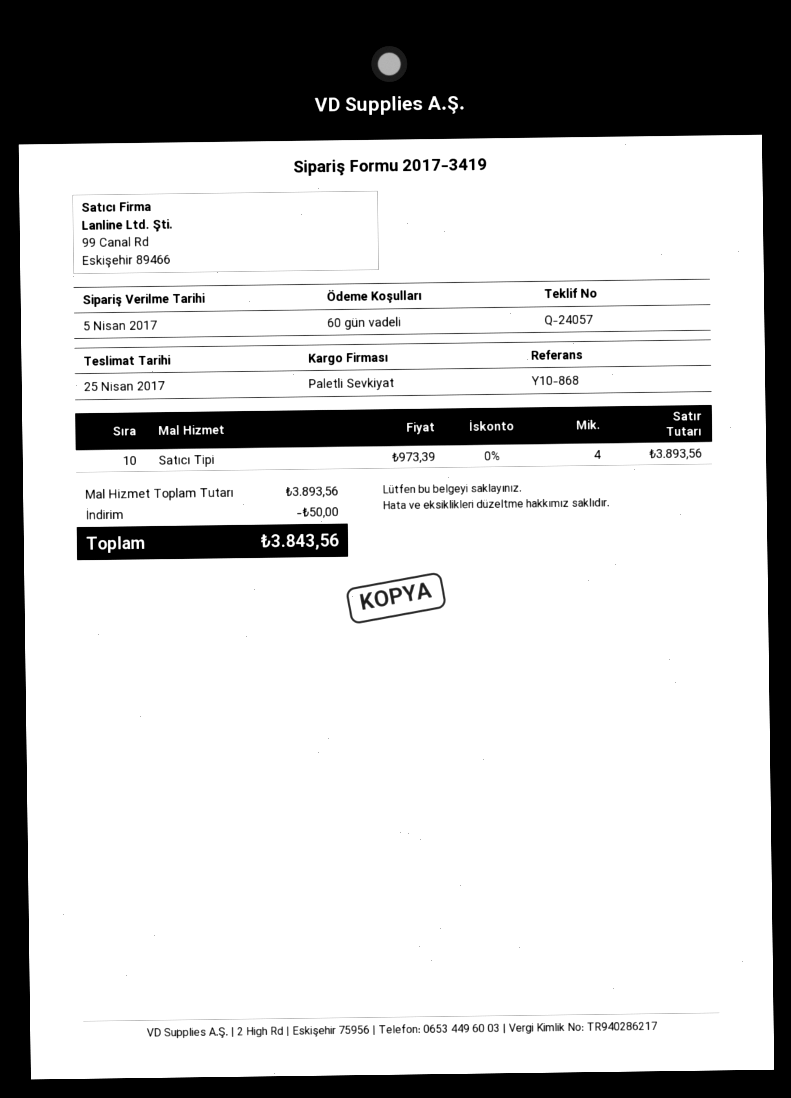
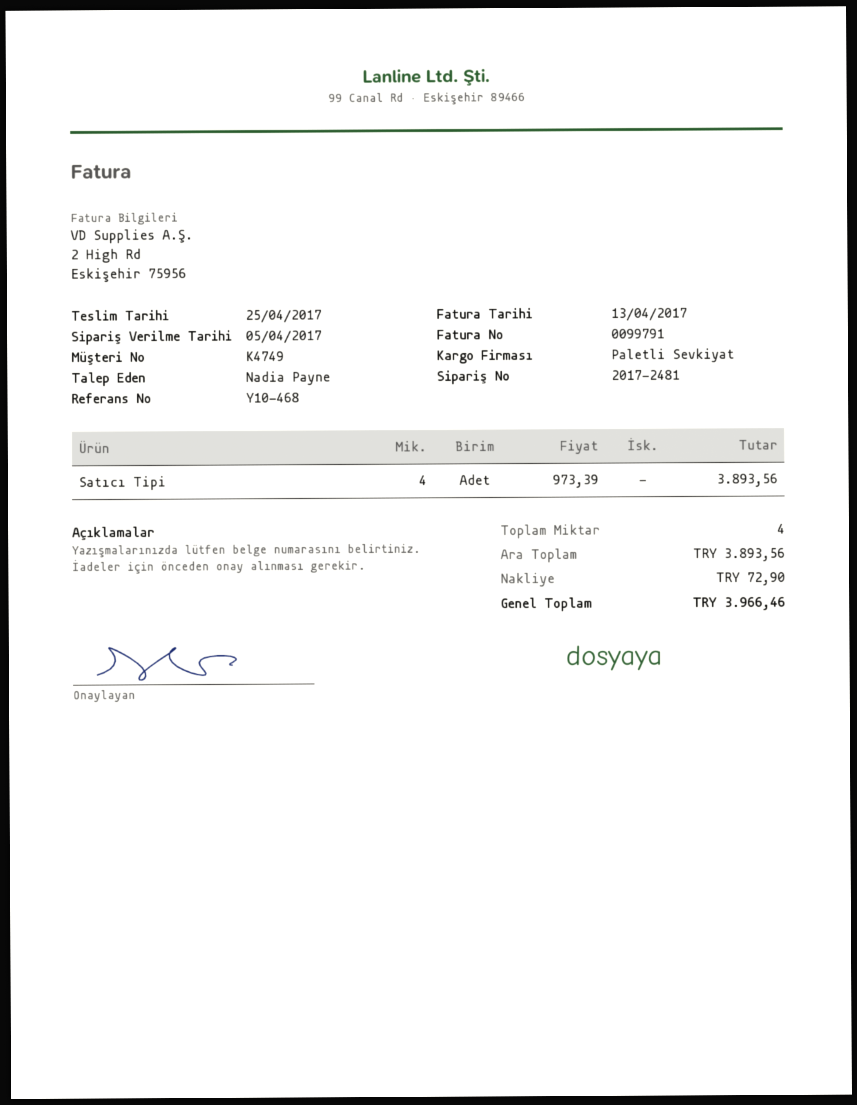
order number: 2017-3419 -> 2017-2481
reference: Y10-868 -> Y10-468
discount: 50.00 -> none
shipping: none -> 72.90
total: 3843.56 -> 3966.46

